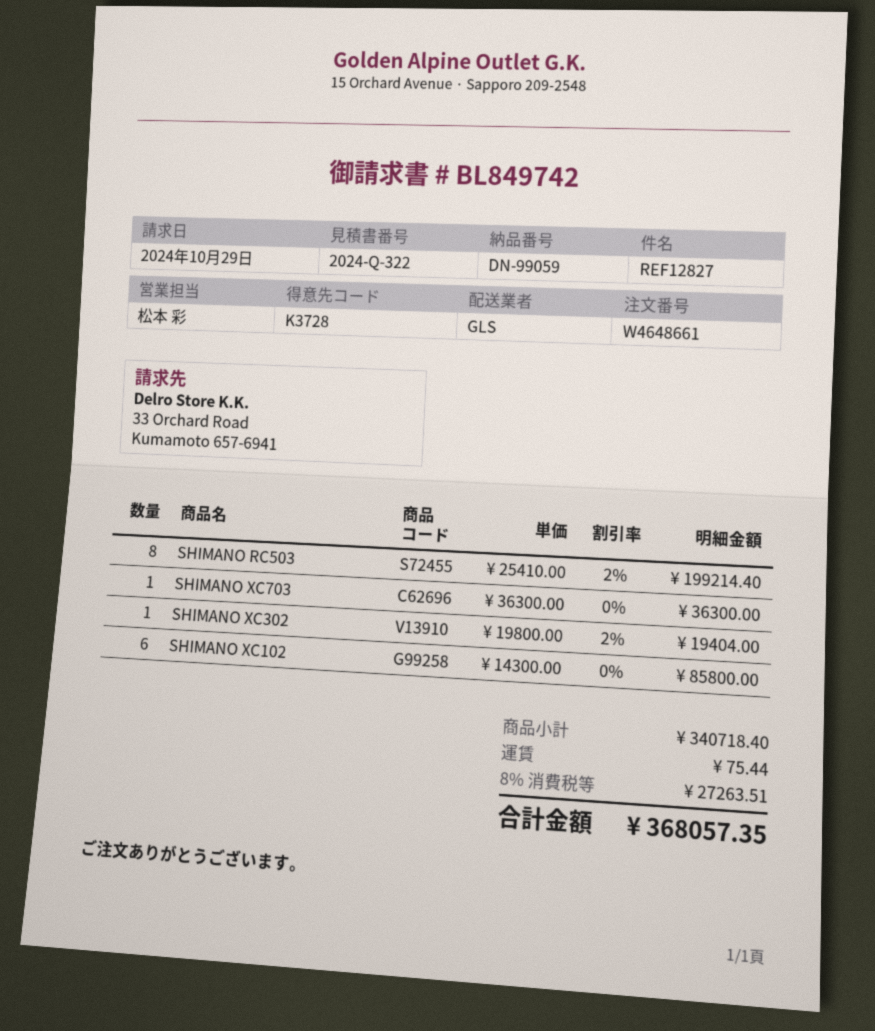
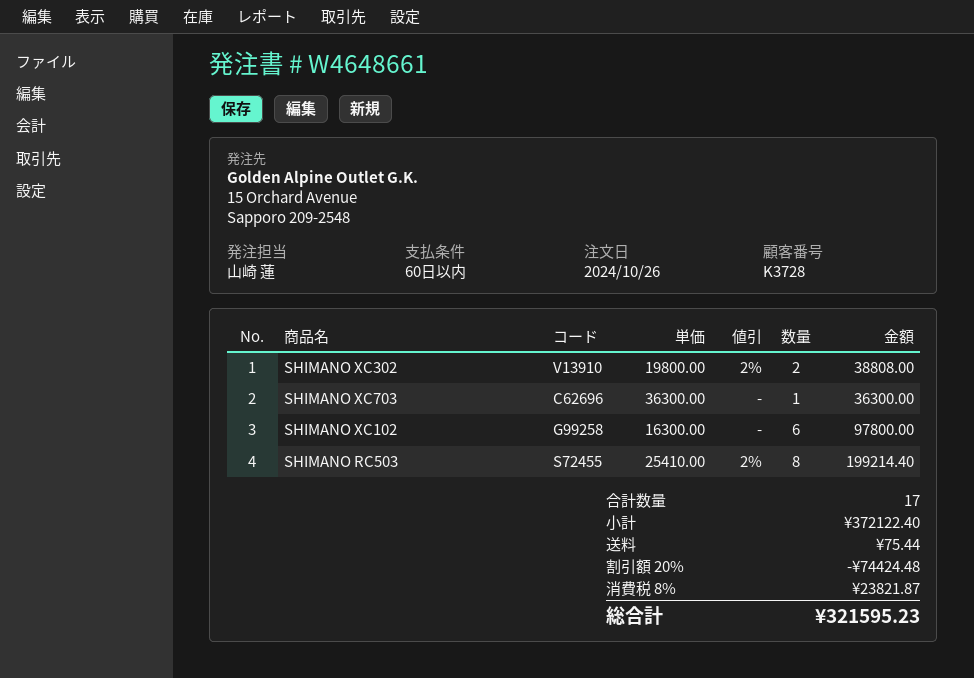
SHIMANO XC302: 1 x 19800.00 - 2% = 19404.00 -> 2 x 19800.00 - 2% = 38808.00
SHIMANO XC102: 6 x 14300.00 = 85800.00 -> 6 x 16300.00 = 97800.00
subtotal: 340718.40 -> 372122.40
discount: none -> 20% = 74424.48
tax: 8% = 27263.51 -> 8% = 23821.87
total: 368057.35 -> 321595.23

